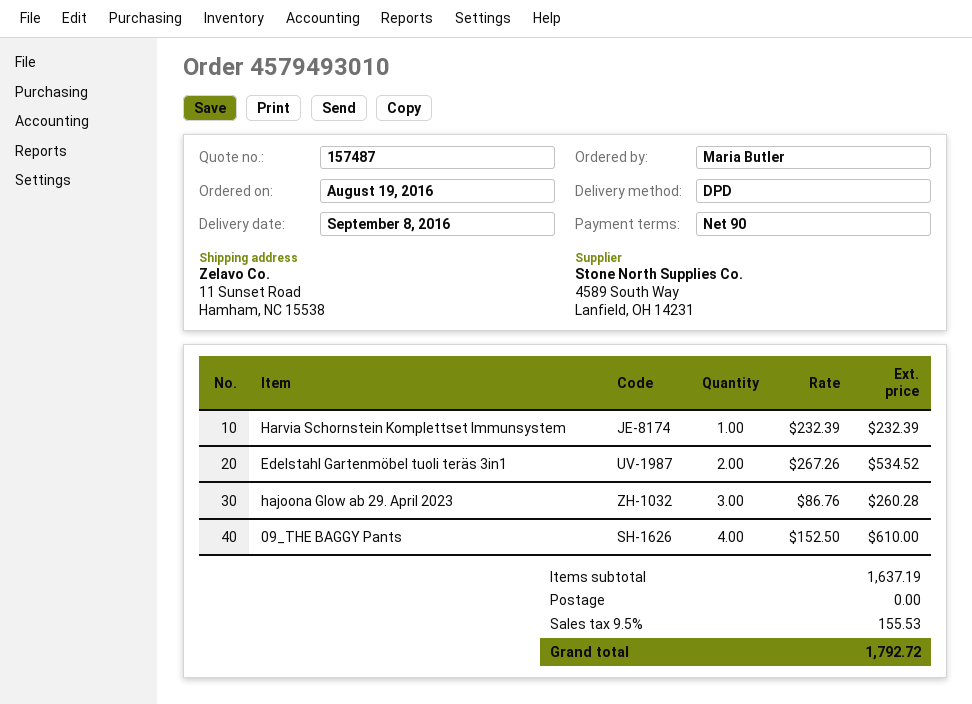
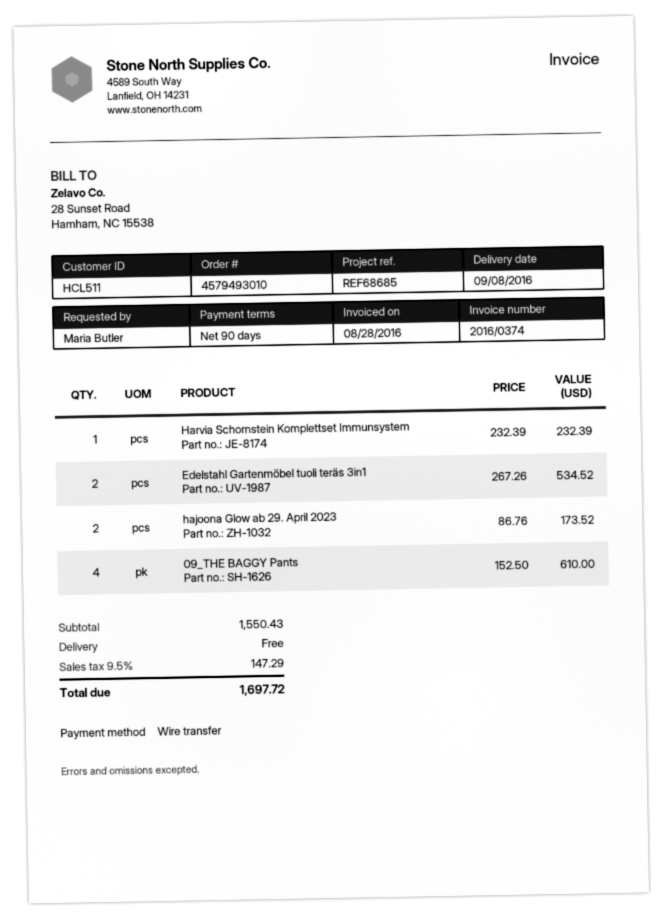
hajoona Glow ab 29. April 2023: 3 x 86.76 = 260.28 -> 2 x 86.76 = 173.52
subtotal: 1637.19 -> 1550.43
tax: 9.5% = 155.53 -> 9.5% = 147.29
total: 1792.72 -> 1697.72

